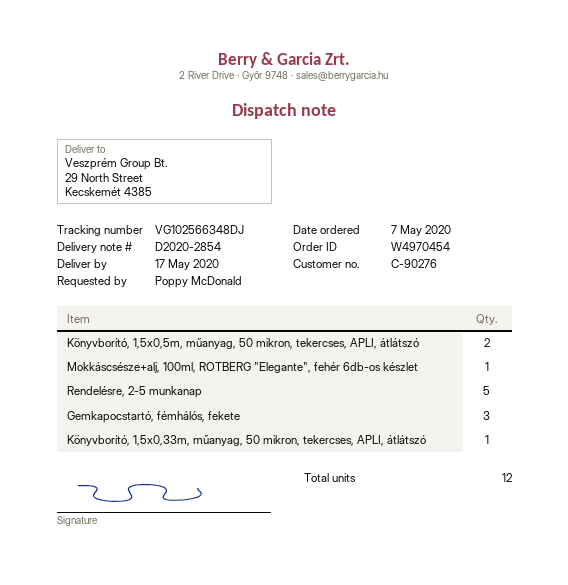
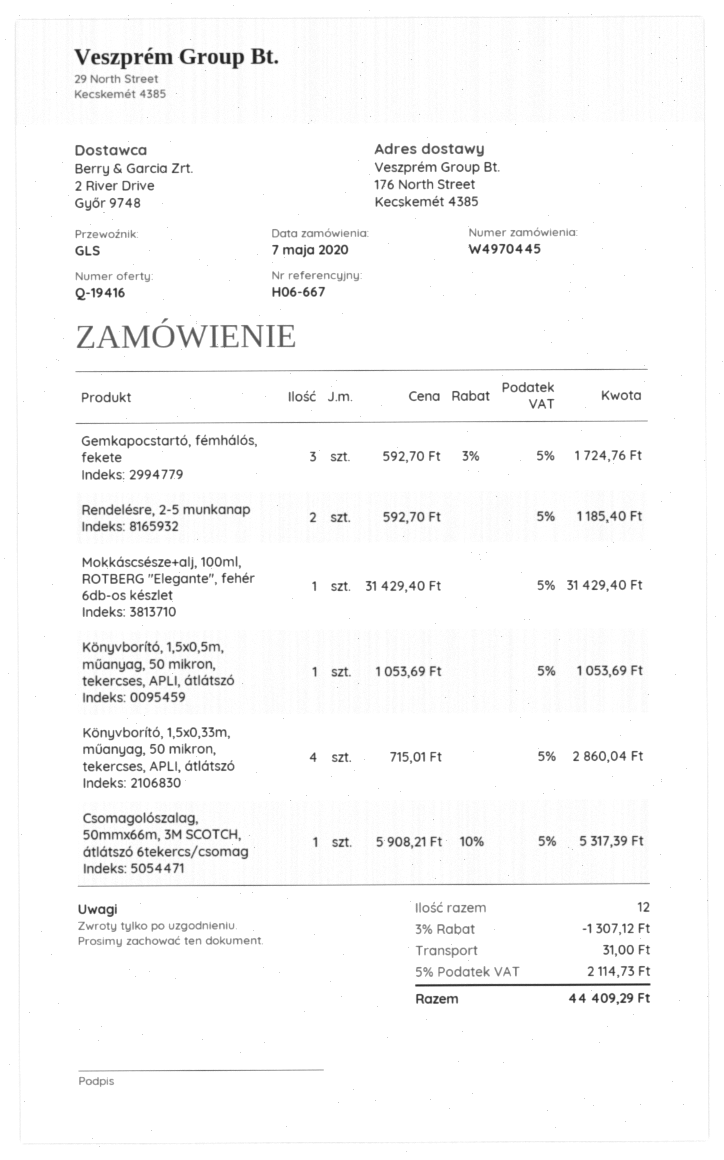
order number: W4970454 -> W4970445
ship to: 29 North Street, Kecskemét 4385 -> 176 North Street, Kecskemét 4385
Könyvborító, 1,5x0,5m, műanyag, 50 mikron, tekercses, APLI, átlátszó: 2 -> 1
Rendelésre, 2-5 munkanap: 5 -> 2
Könyvborító, 1,5x0,33m, műanyag, 50 mikron, tekercses, APLI, átlátszó: 1 -> 4
Csomagolószalag, 50mmx66m, 3M SCOTCH, átlátszó 6tekercs/csomag: none -> 1

